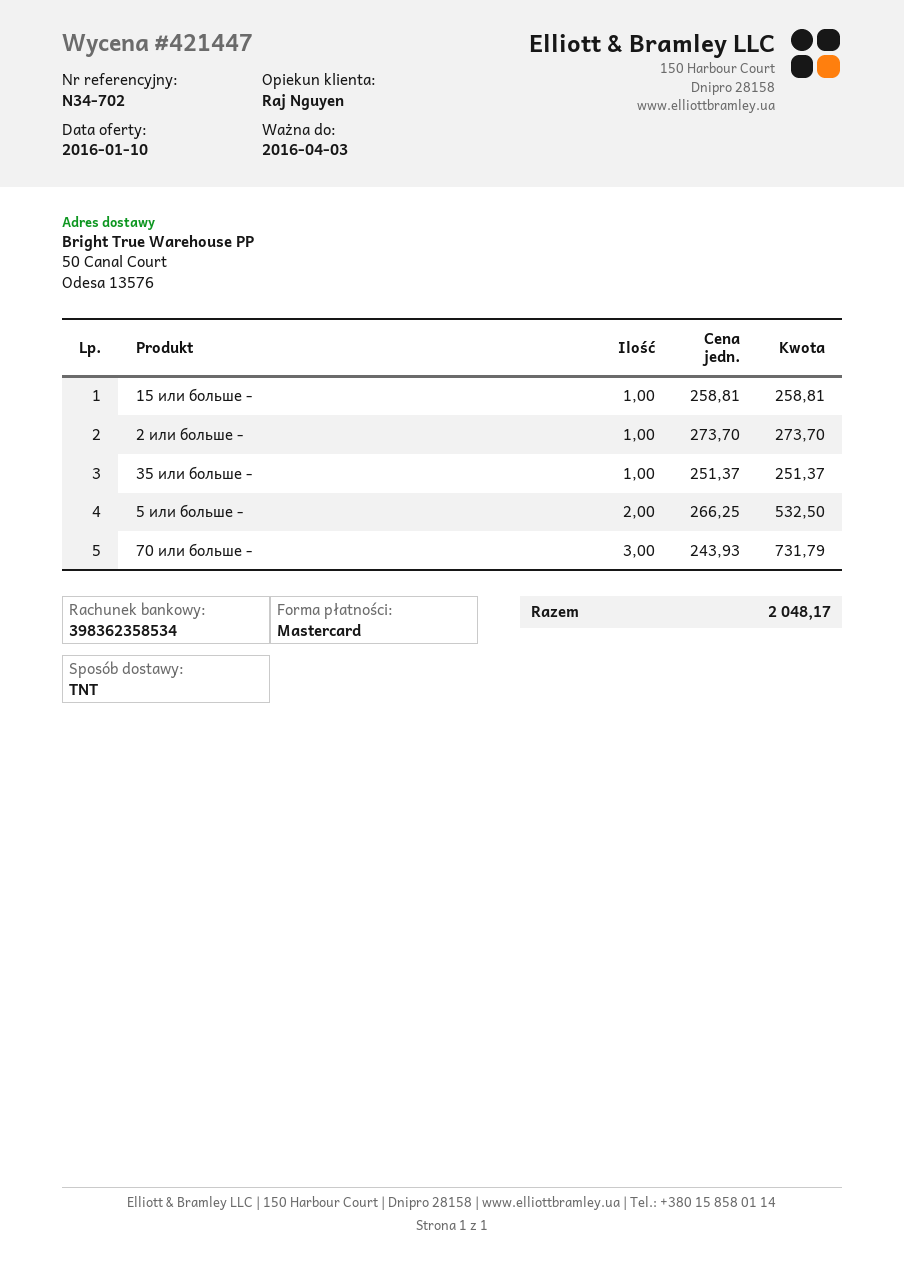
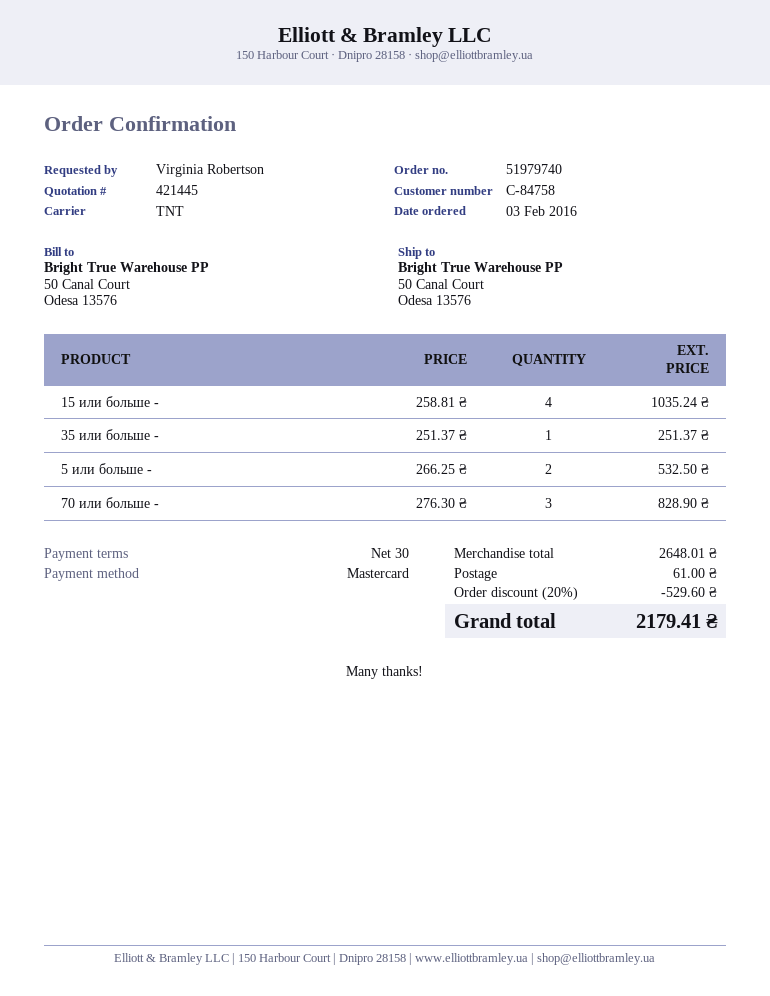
quote number: 421447 -> 421445
15 или больше -: 1 x 258.81 = 258.81 -> 4 x 258.81 = 1035.24
2 или больше -: 1 x 273.70 = 273.70 -> none
70 или больше -: 3 x 243.93 = 731.79 -> 3 x 276.30 = 828.90
discount: none -> 20% = 529.60
shipping: none -> 61.00
total: 2048.17 -> 2179.41

